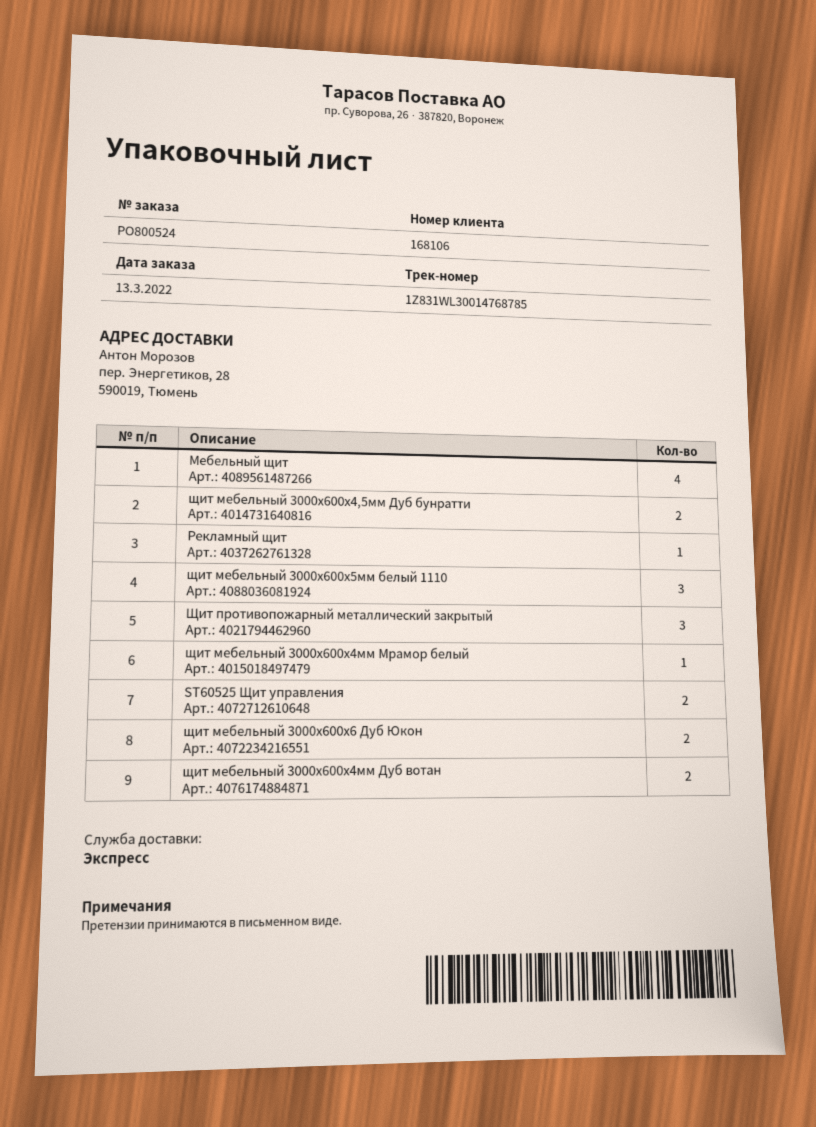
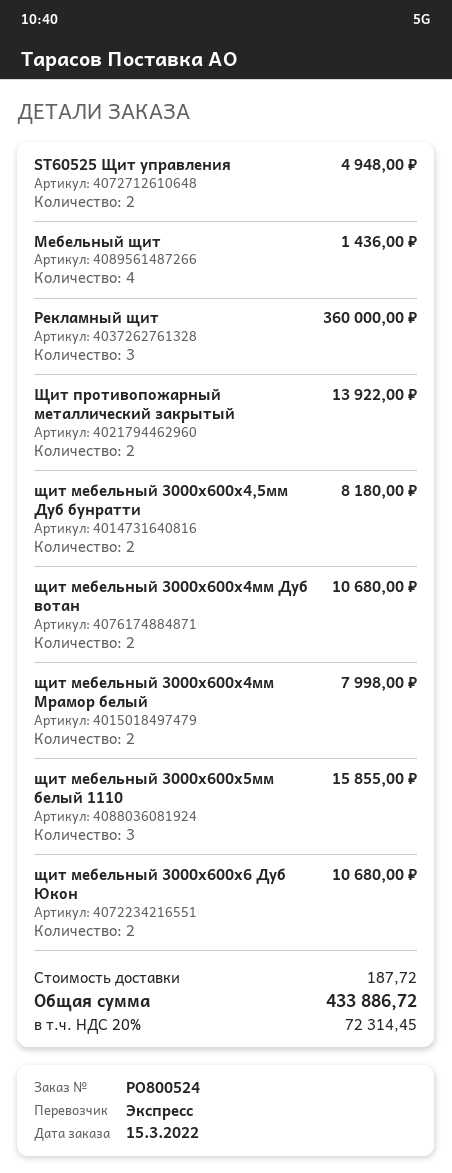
order date: 2022-03-13 -> 2022-03-15
Рекламный щит: 1 -> 3
Щит противопожарный металлический закрытый: 3 -> 2
щит мебельный 3000х600х4мм Мрамор белый: 1 -> 2

